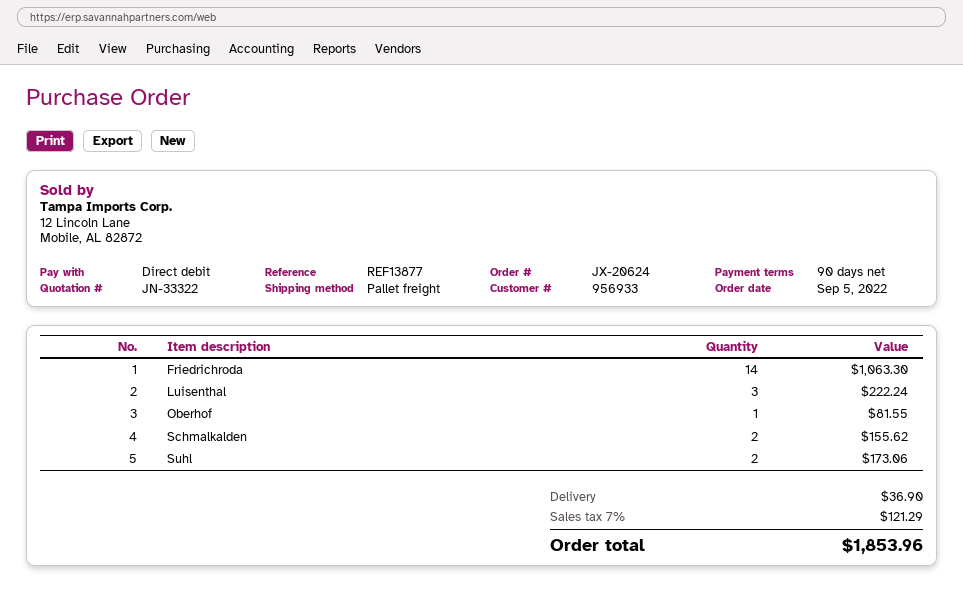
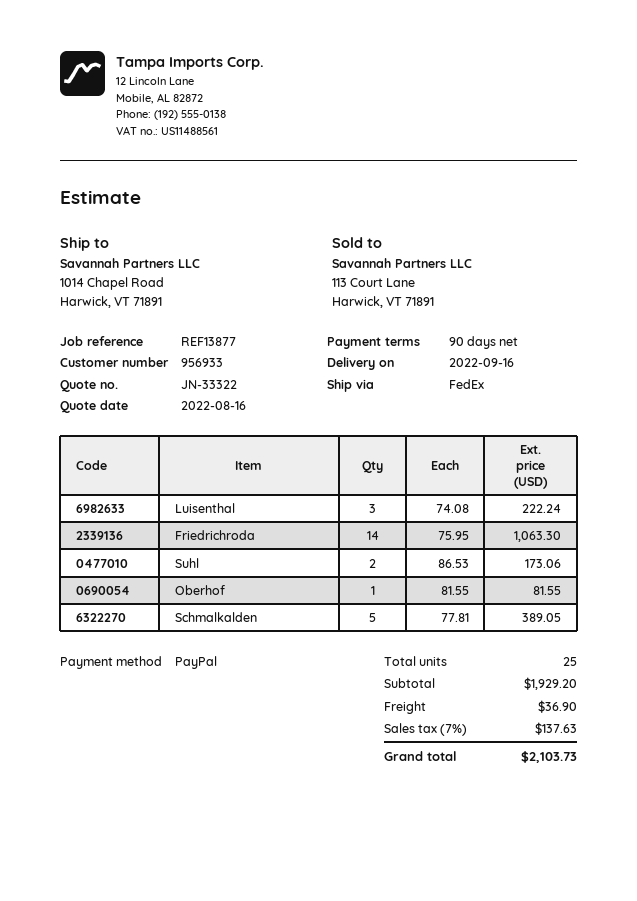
payment method: direct debit -> PayPal
shipping method: pallet freight -> FedEx
Schmalkalden: 2 for 155.62 -> 5 for 389.05
tax: 7% = 121.29 -> 7% = 137.63
total: 1853.96 -> 2103.73

